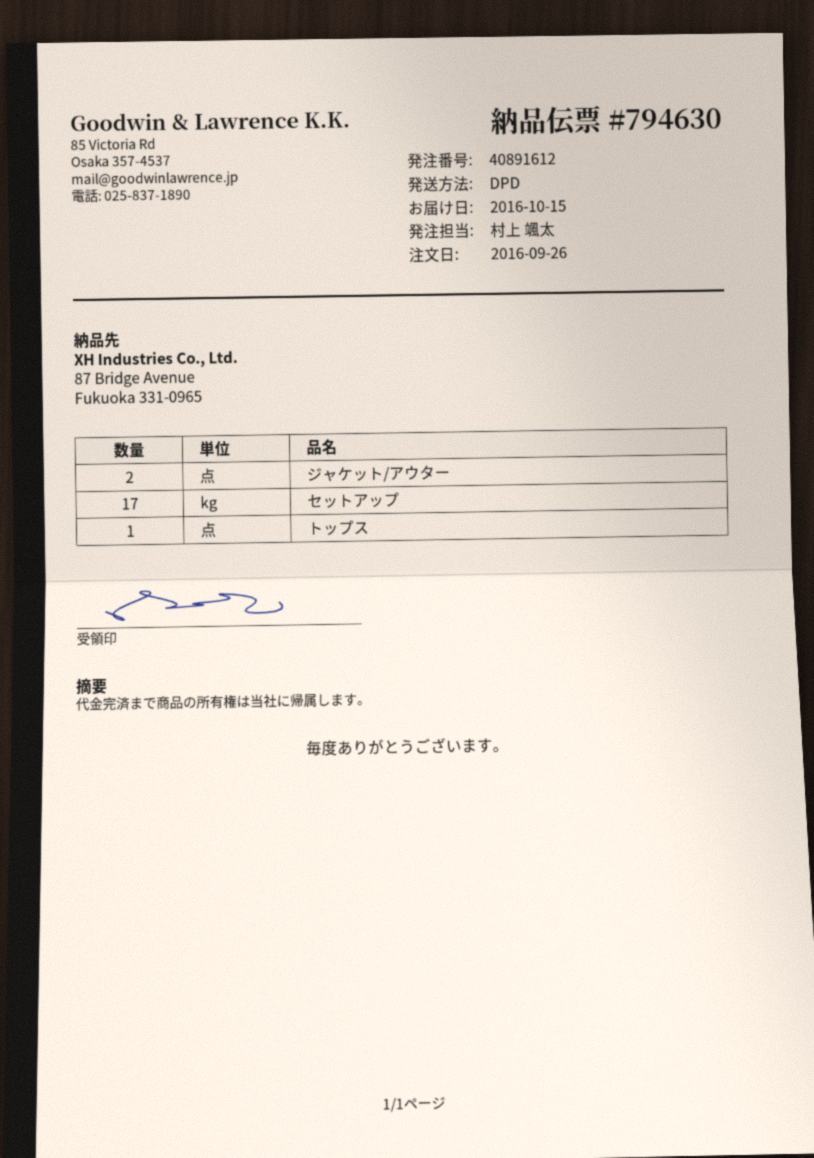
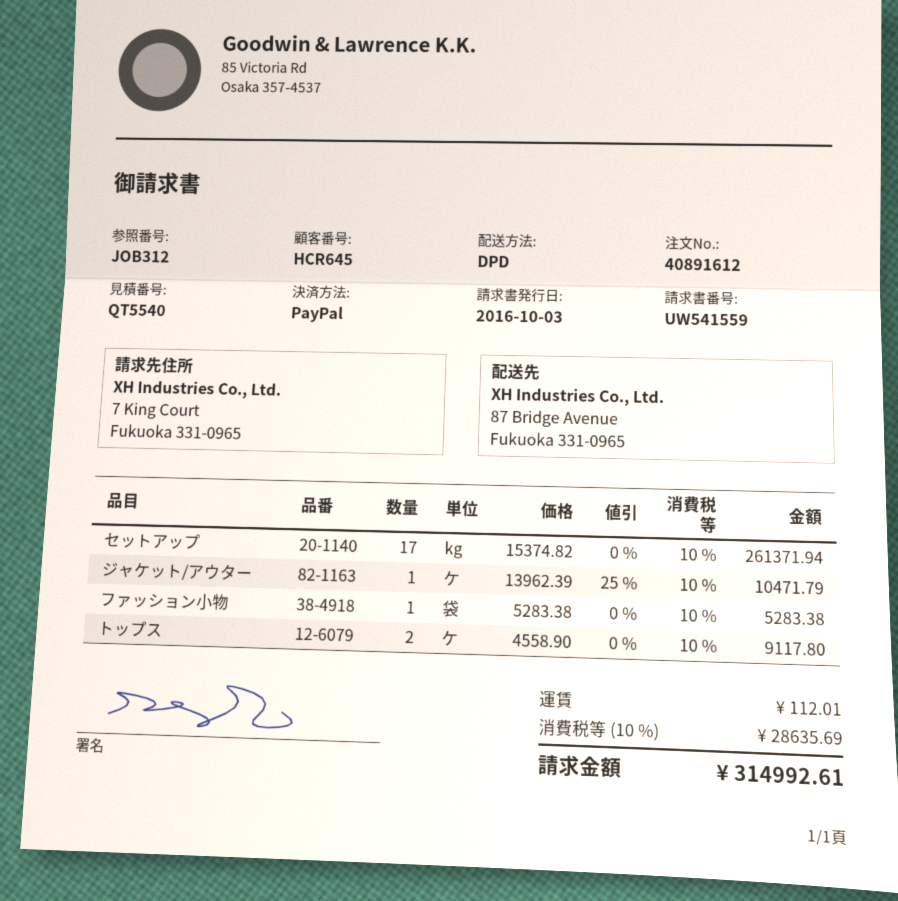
ジャケット/アウター: 2 -> 1
トップス: 1 -> 2
ファッション小物: none -> 1

